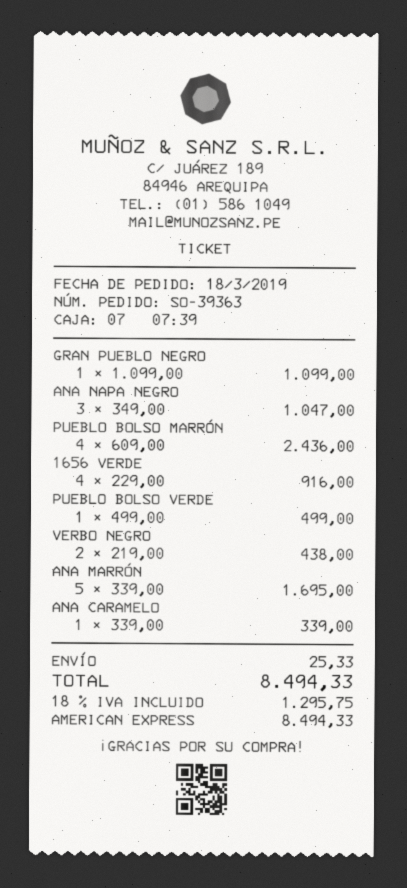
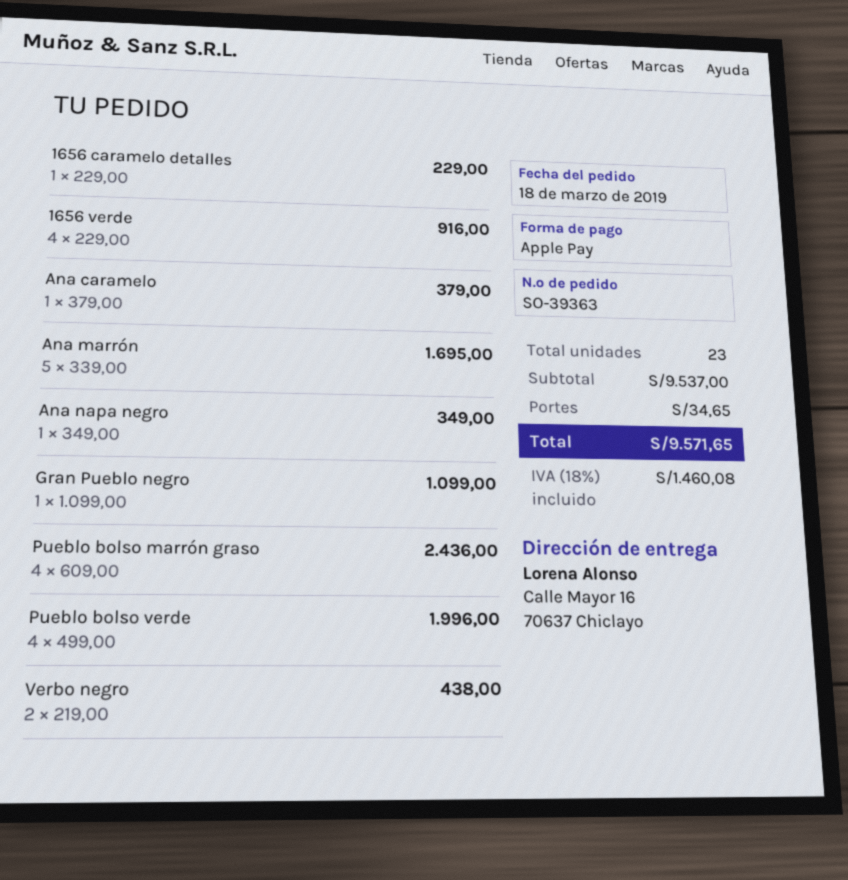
payment method: American Express -> Apple Pay
ANA NAPA NEGRO: 3 x 349.00 = 1047.00 -> 1 x 349.00 = 349.00
PUEBLO BOLSO VERDE: 1 x 499.00 = 499.00 -> 4 x 499.00 = 1996.00
ANA CARAMELO: 1 x 339.00 = 339.00 -> 1 x 379.00 = 379.00
1656 caramelo detalles: none -> 1 x 229.00 = 229.00
shipping: 25.33 -> 34.65
tax: 18% = 1295.75 -> 18% = 1460.08
total: 8494.33 -> 9571.65

